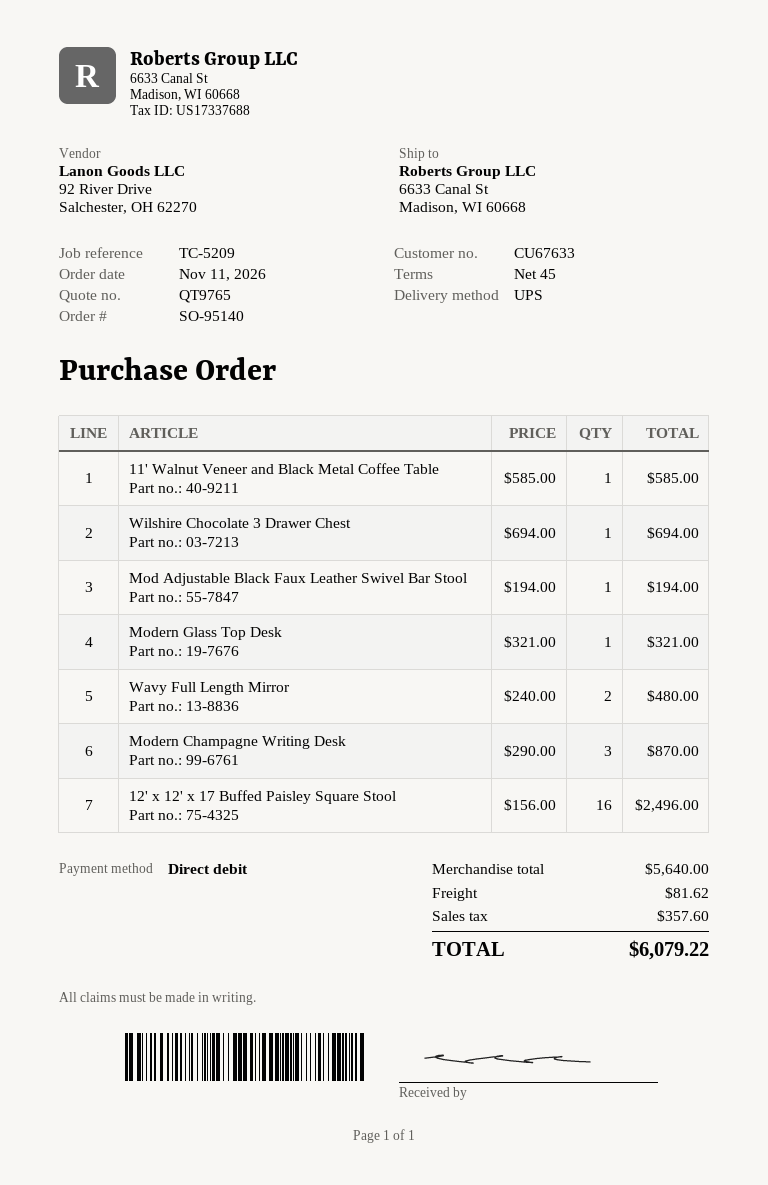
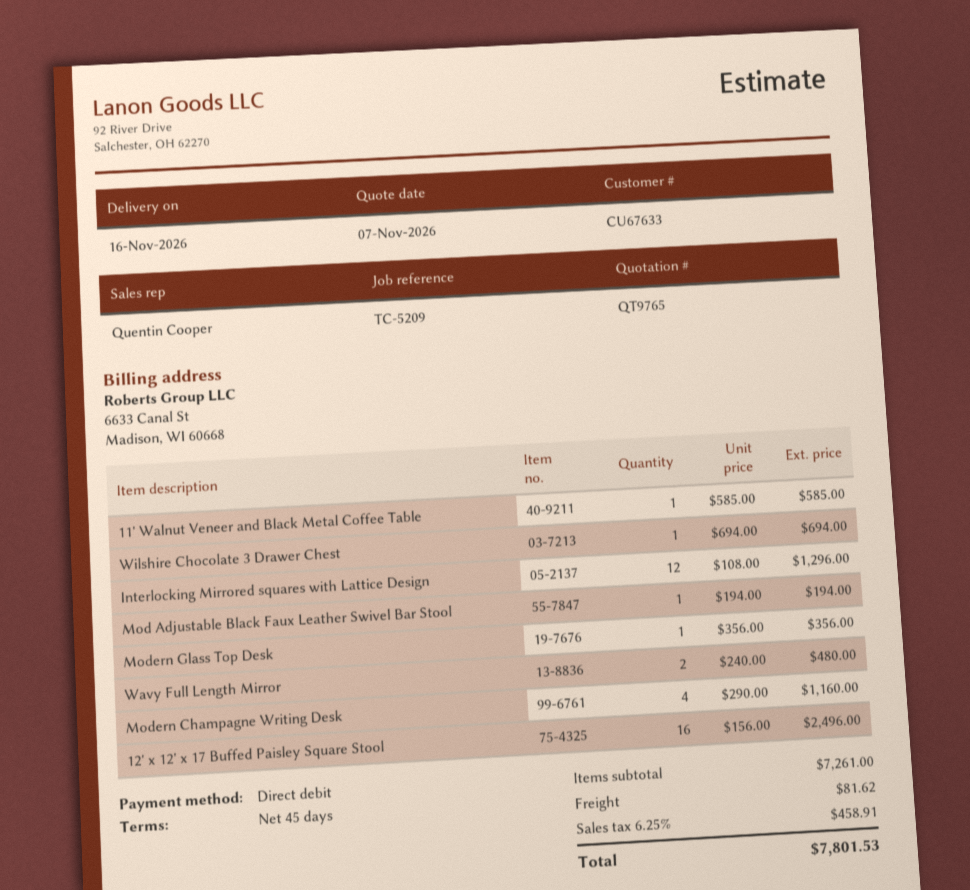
Modern Glass Top Desk: 1 x 321.00 = 321.00 -> 1 x 356.00 = 356.00
Modern Champagne Writing Desk: 3 x 290.00 = 870.00 -> 4 x 290.00 = 1160.00
Interlocking Mirrored squares with Lattice Design: none -> 12 x 108.00 = 1296.00
subtotal: 5640.00 -> 7261.00
tax: 357.60 -> 458.91
total: 6079.22 -> 7801.53

